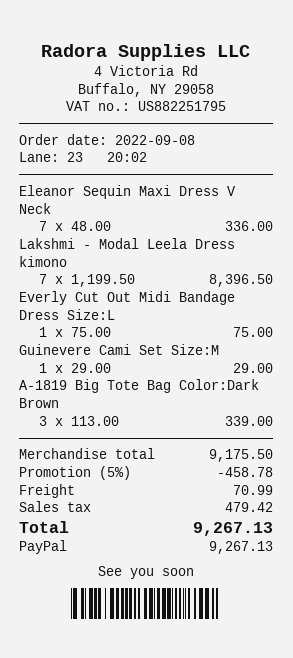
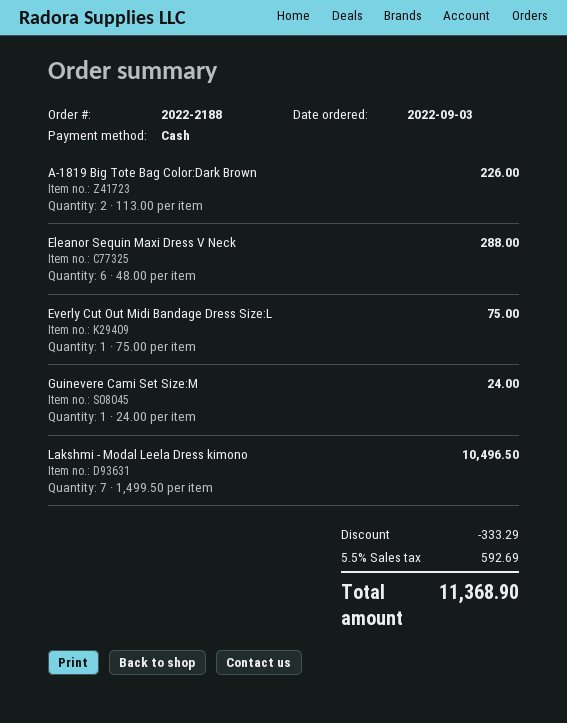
order date: 2022-09-08 -> 2022-09-03
payment method: PayPal -> cash
Eleanor Sequin Maxi Dress V Neck: 7 x 48.00 = 336.00 -> 6 x 48.00 = 288.00
Lakshmi - Modal Leela Dress kimono: 7 x 1199.50 = 8396.50 -> 7 x 1499.50 = 10496.50
Guinevere Cami Set Size:M: 1 x 29.00 = 29.00 -> 1 x 24.00 = 24.00
A-1819 Big Tote Bag Color:Dark Brown: 3 x 113.00 = 339.00 -> 2 x 113.00 = 226.00
discount: 458.78 -> 333.29
shipping: 70.99 -> none
tax: 479.42 -> 592.69
total: 9267.13 -> 11368.90

